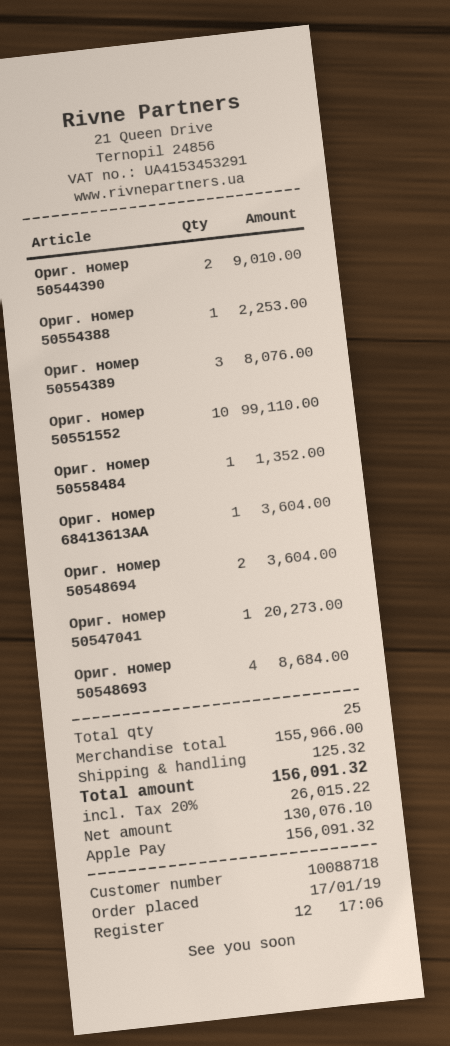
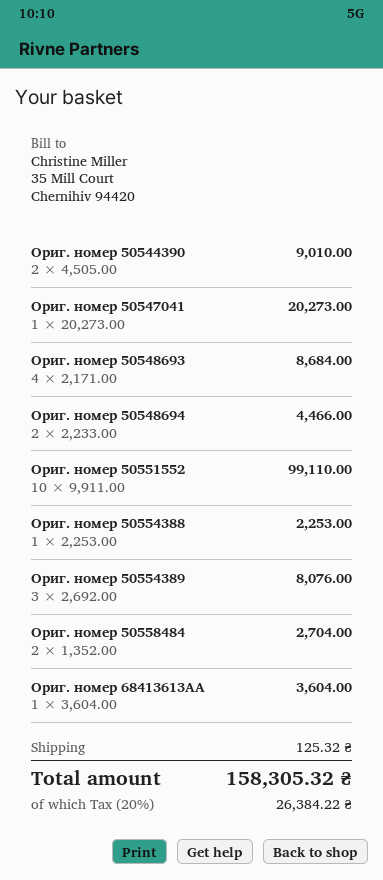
Ориг. номер 50558484: 1 for 1352.00 -> 2 for 2704.00
Ориг. номер 50548694: 2 for 3604.00 -> 2 for 4466.00
tax: 20% = 26015.22 -> 20% = 26384.22
total: 156091.32 -> 158305.32

